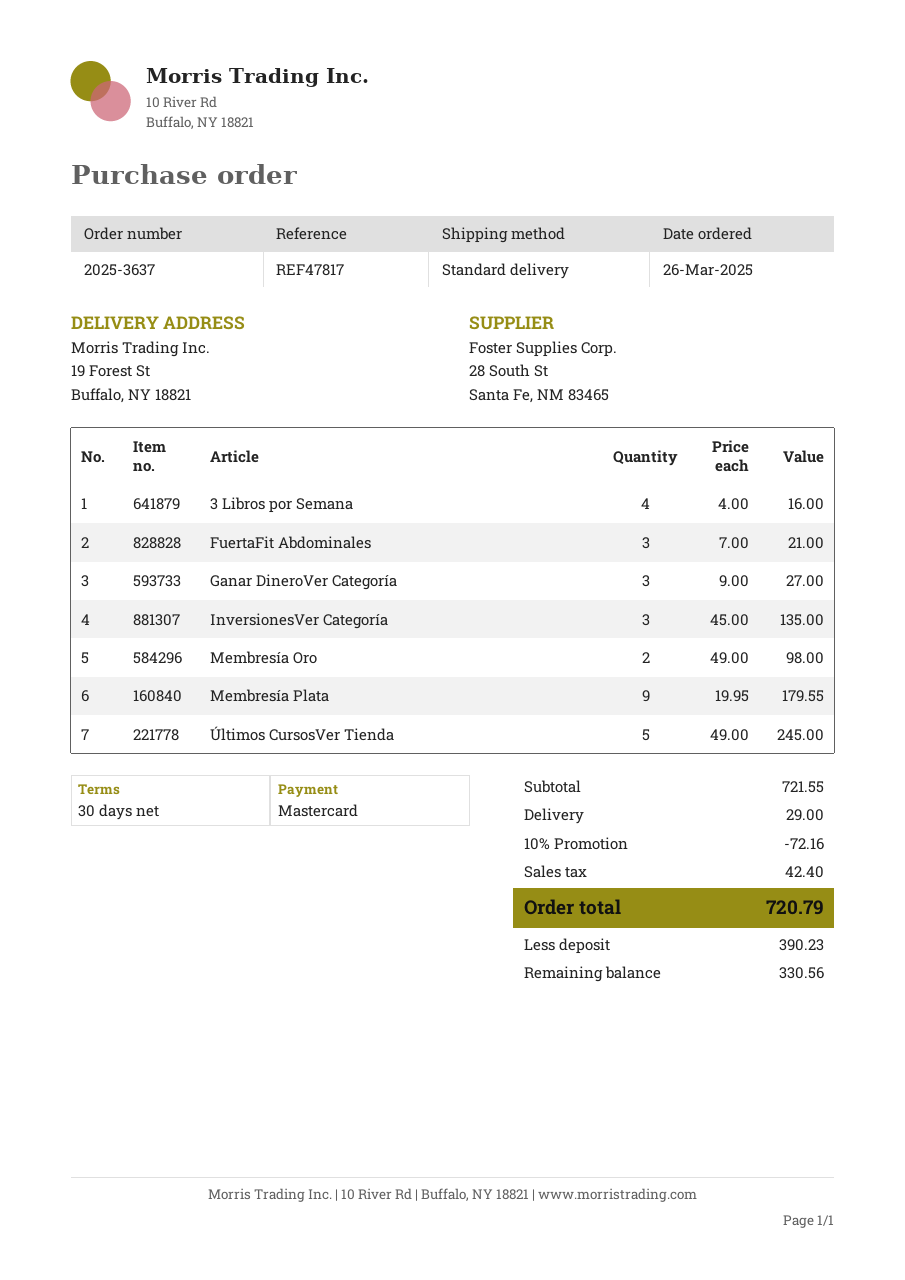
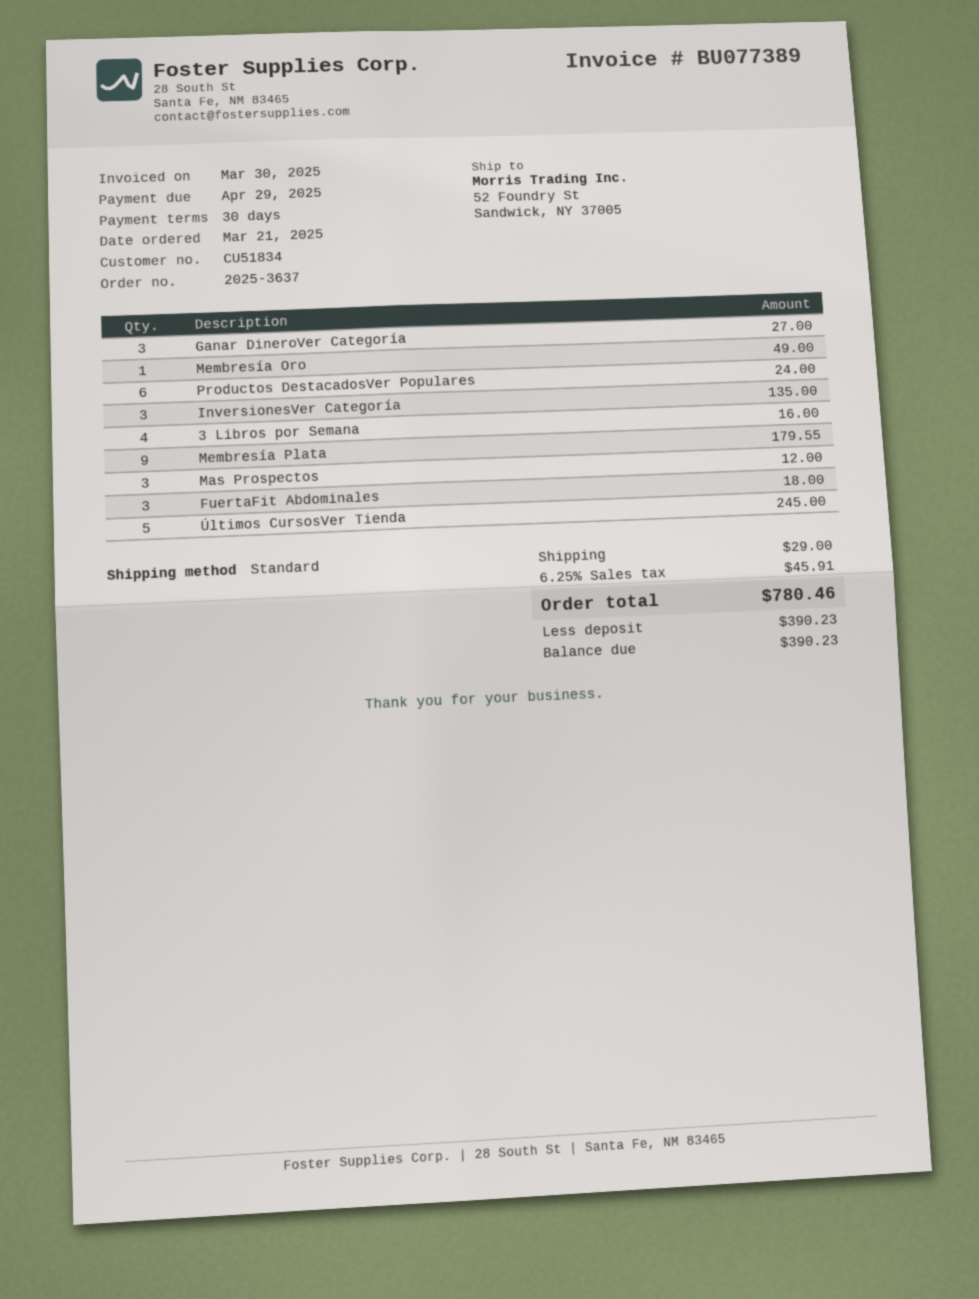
order date: 2025-03-26 -> 2025-03-21
ship to: 19 Forest St, Buffalo, NY 18821 -> 52 Foundry St, Sandwick, NY 37005
FuertaFit Abdominales: 3 for 21.00 -> 3 for 18.00
Membresía Oro: 2 for 98.00 -> 1 for 49.00
Productos DestacadosVer Populares: none -> 6 for 24.00
Mas Prospectos: none -> 3 for 12.00
discount: 10% = 72.16 -> none
tax: 42.40 -> 45.91
total: 720.79 -> 780.46
balance: 330.56 -> 390.23

